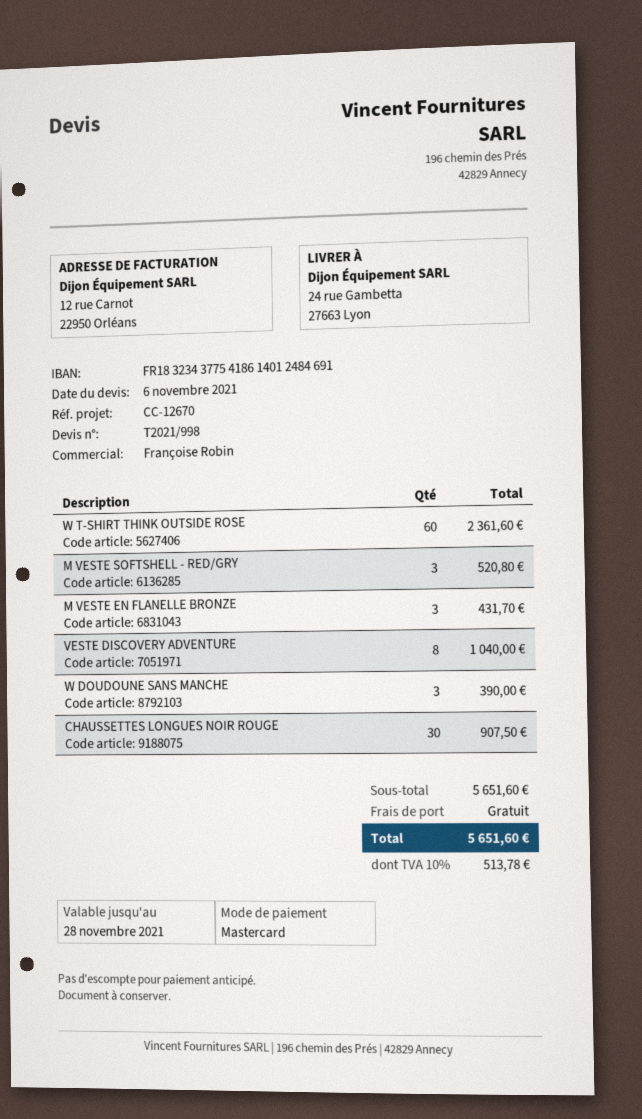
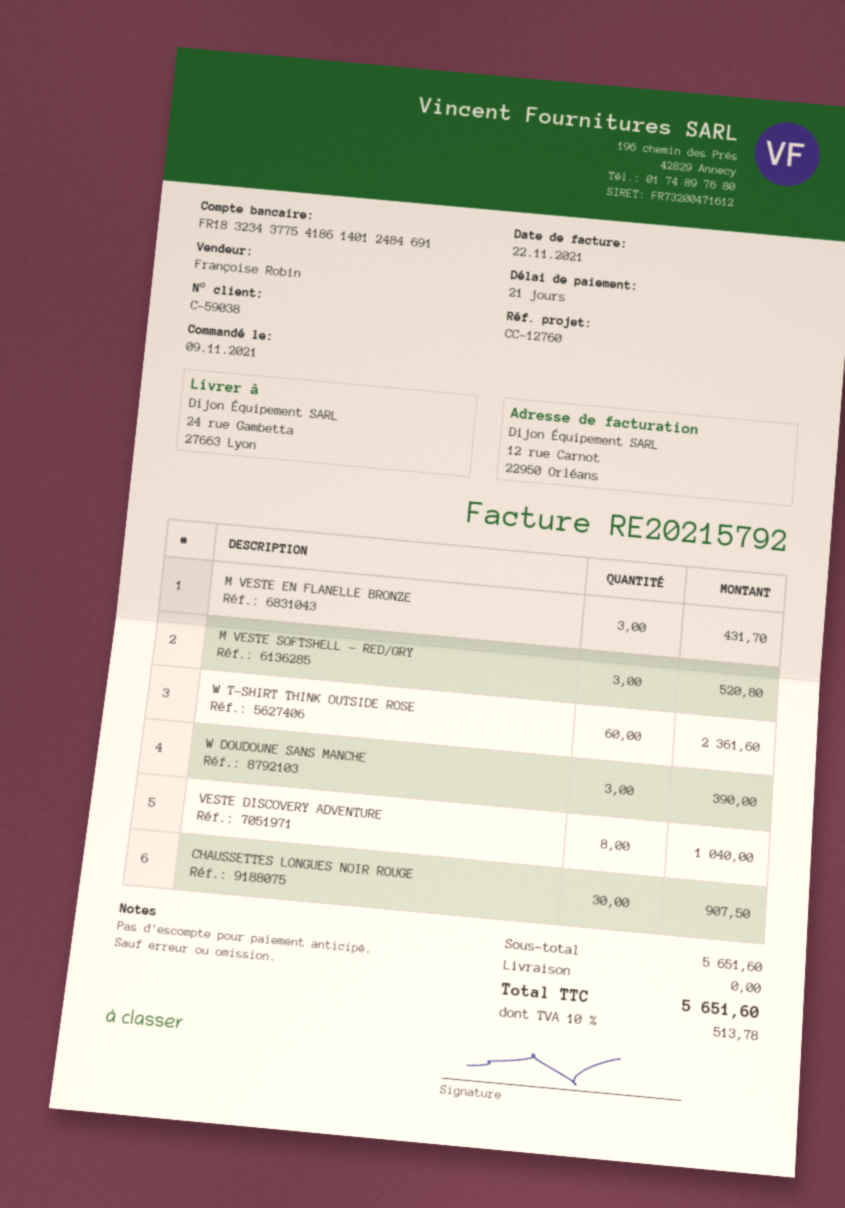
reference: CC-12670 -> CC-12760

